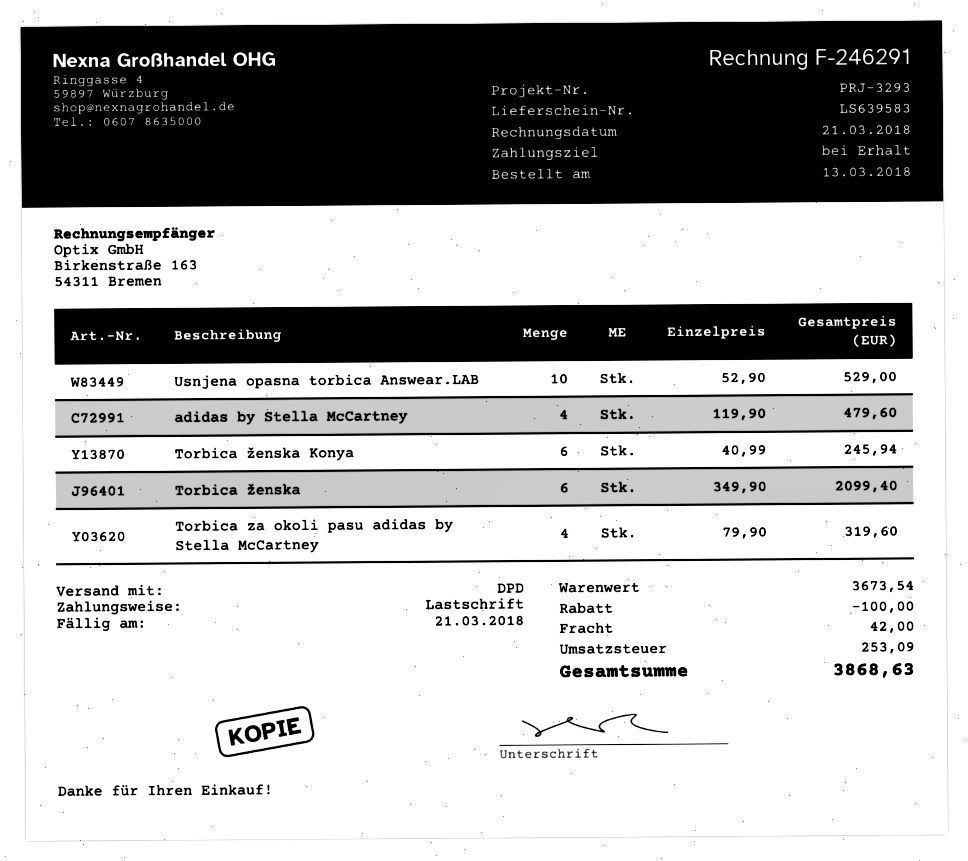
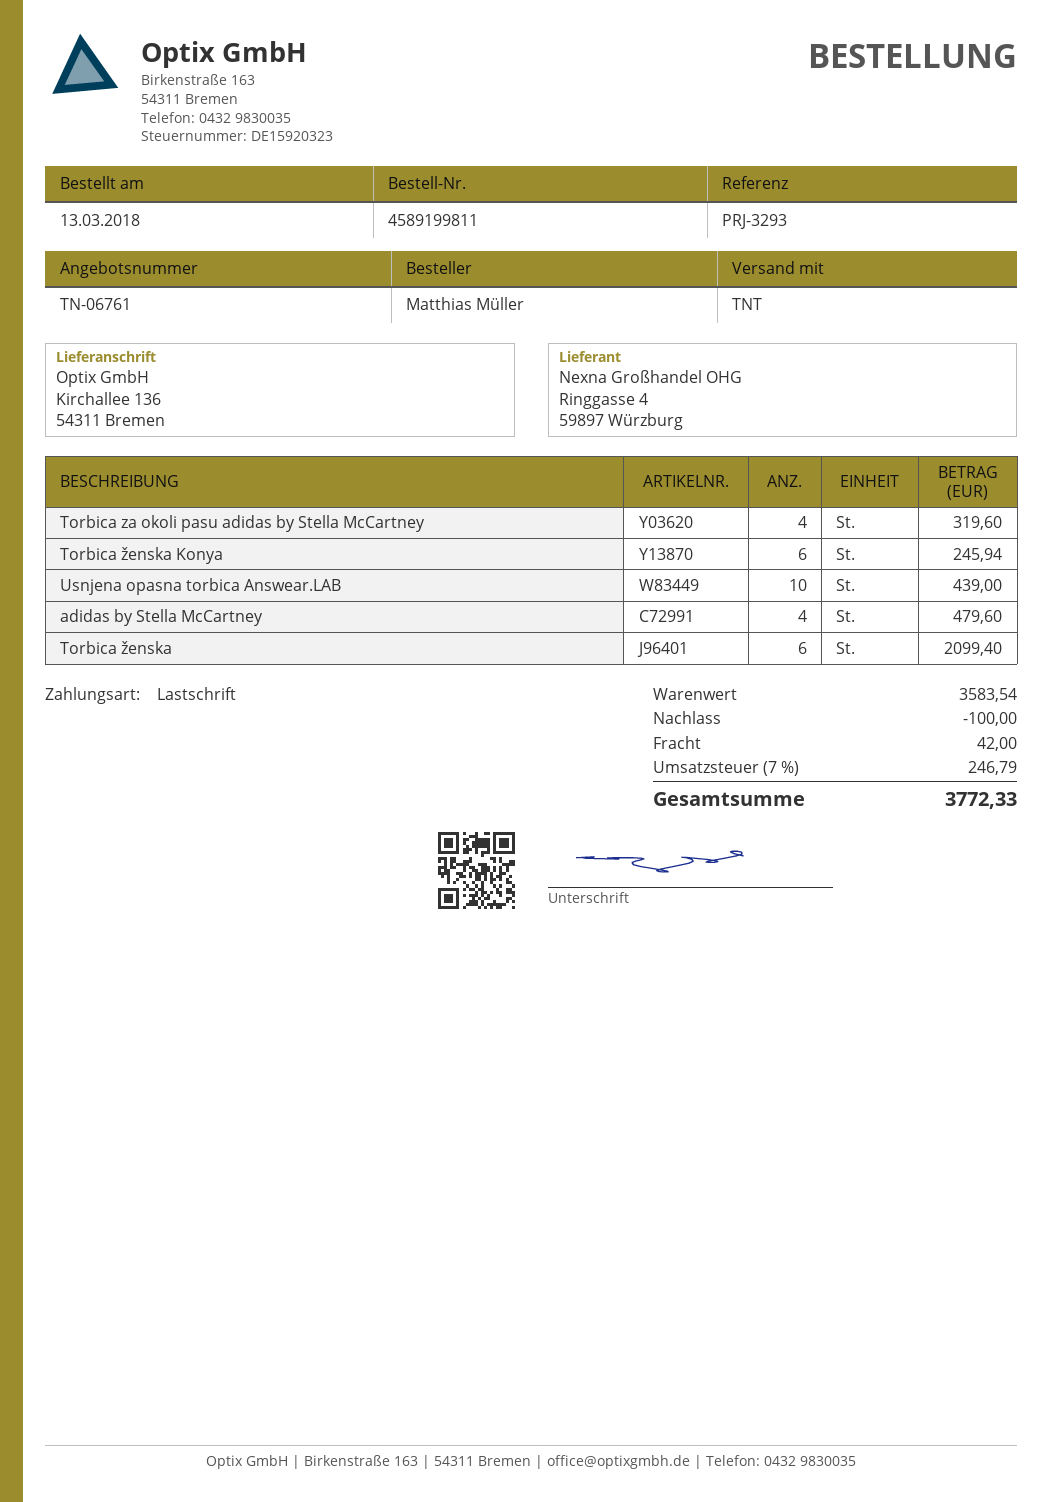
shipping method: DPD -> TNT
Usnjena opasna torbica Answear.LAB: 10 for 529.00 -> 10 for 439.00
subtotal: 3673.54 -> 3583.54
tax: 253.09 -> 246.79
total: 3868.63 -> 3772.33

